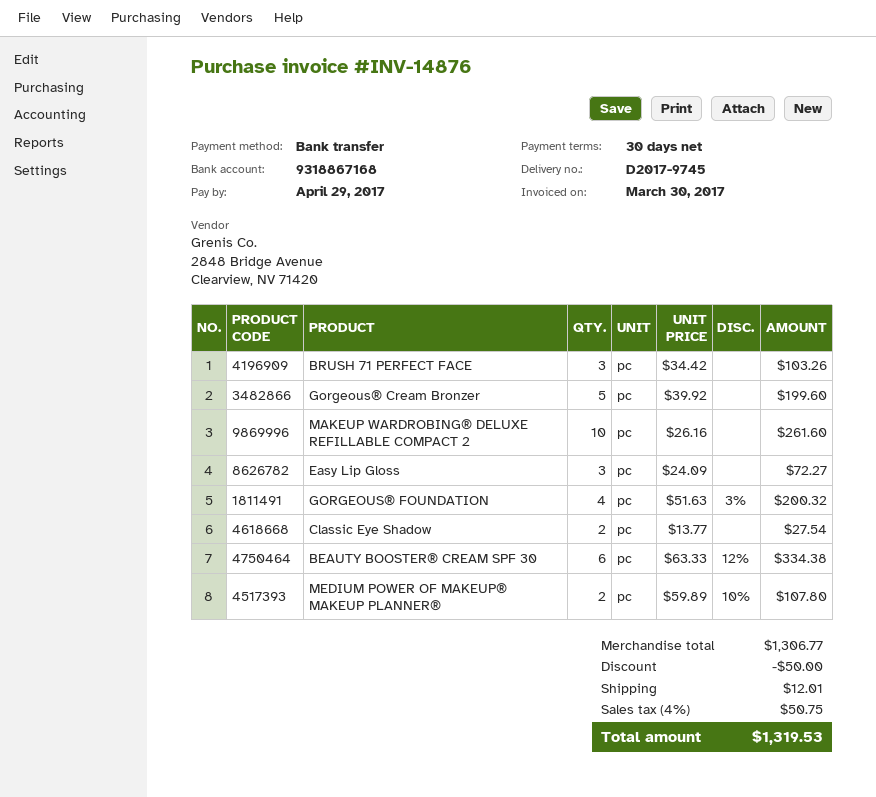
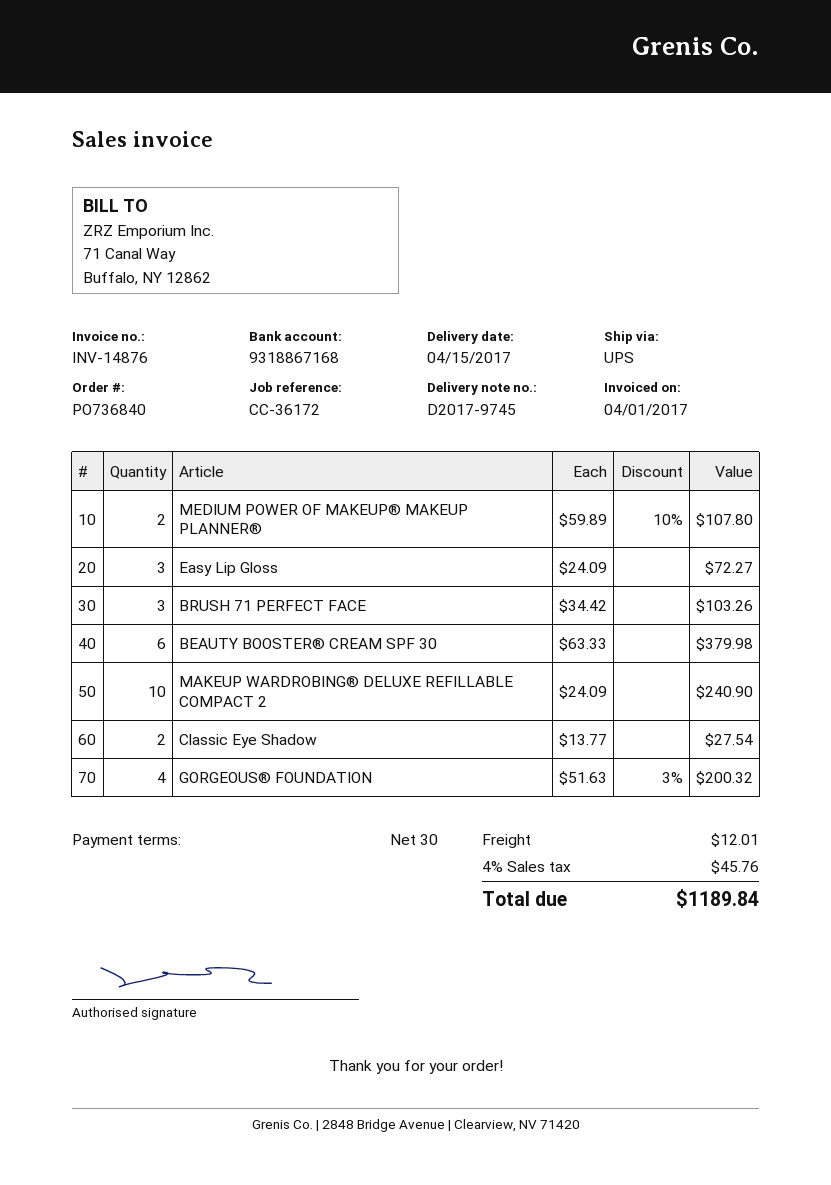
invoice date: 2017-03-30 -> 2017-04-01
Gorgeous® Cream Bronzer: 5 x 39.92 = 199.60 -> none
MAKEUP WARDROBING® DELUXE REFILLABLE COMPACT 2: 10 x 26.16 = 261.60 -> 10 x 24.09 = 240.90
BEAUTY BOOSTER® CREAM SPF 30: 6 x 63.33 - 12% = 334.38 -> 6 x 63.33 = 379.98
discount: 50.00 -> none
tax: 4% = 50.75 -> 4% = 45.76
total: 1319.53 -> 1189.84

